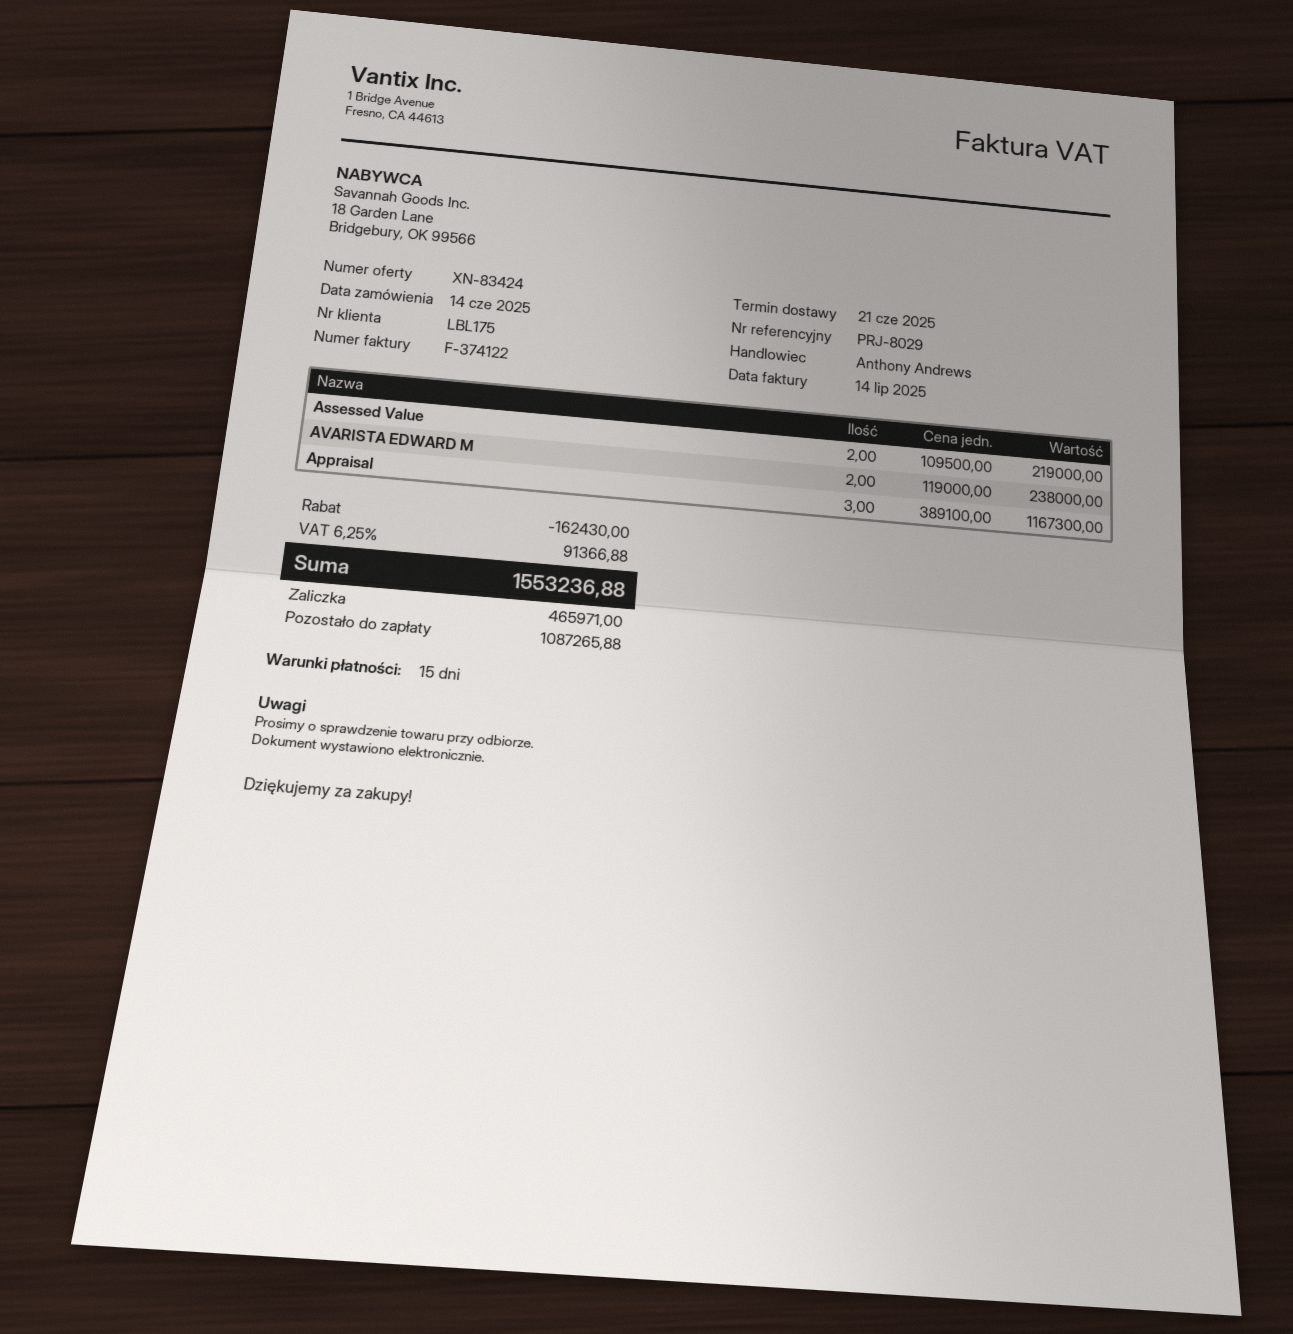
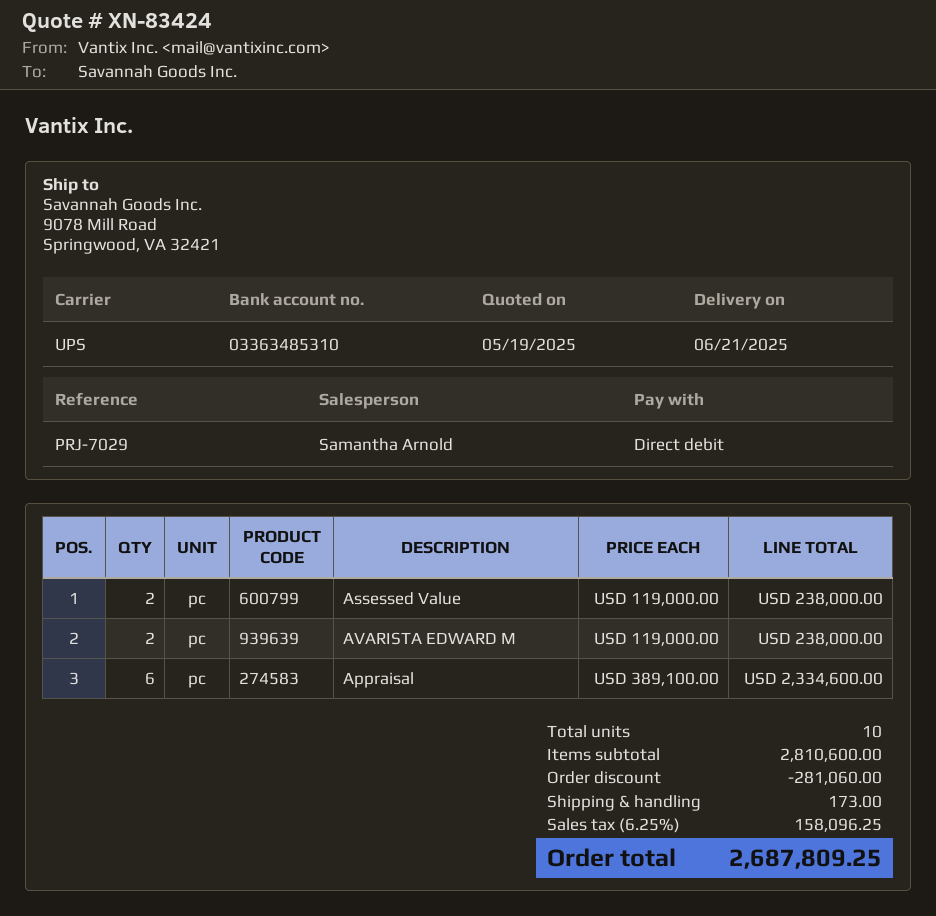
reference: PRJ-8029 -> PRJ-7029
sales rep: Anthony Andrews -> Samantha Arnold
Assessed Value: 2 x 109500.00 = 219000.00 -> 2 x 119000.00 = 238000.00
Appraisal: 3 x 389100.00 = 1167300.00 -> 6 x 389100.00 = 2334600.00
discount: 162430.00 -> 281060.00
shipping: none -> 173.00
tax: 6.25% = 91366.88 -> 6.25% = 158096.25
total: 1553236.88 -> 2687809.25

